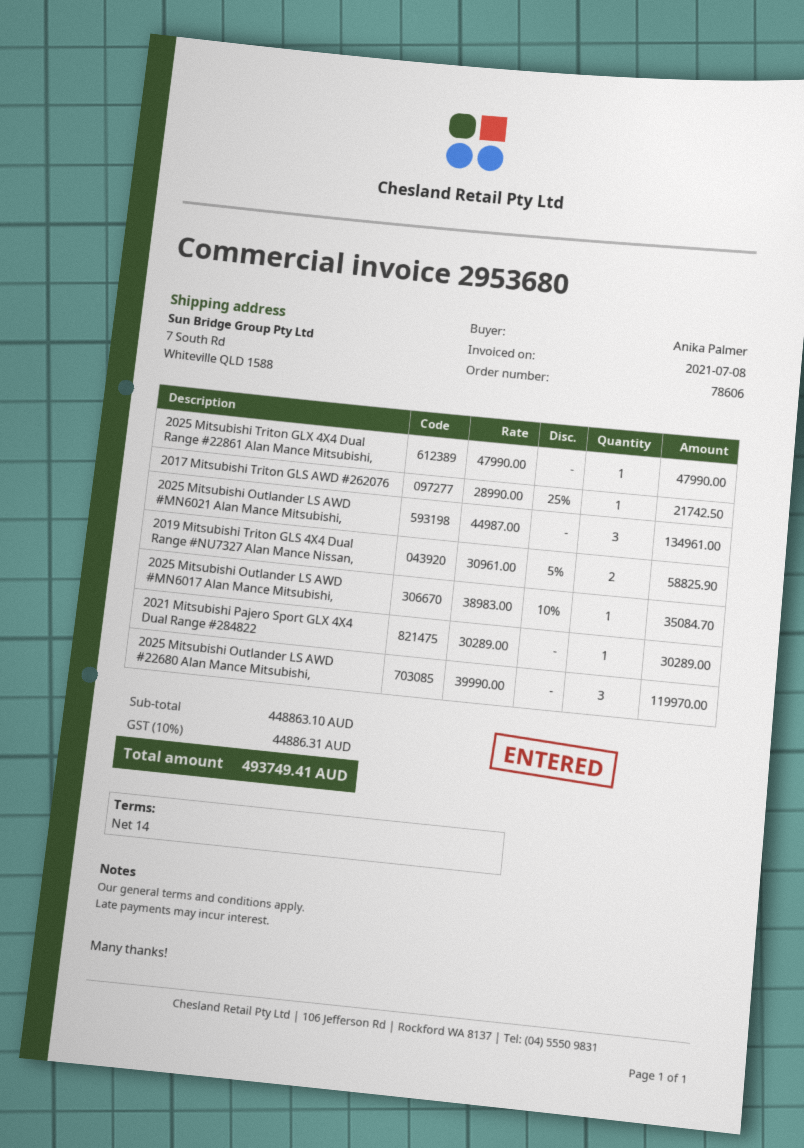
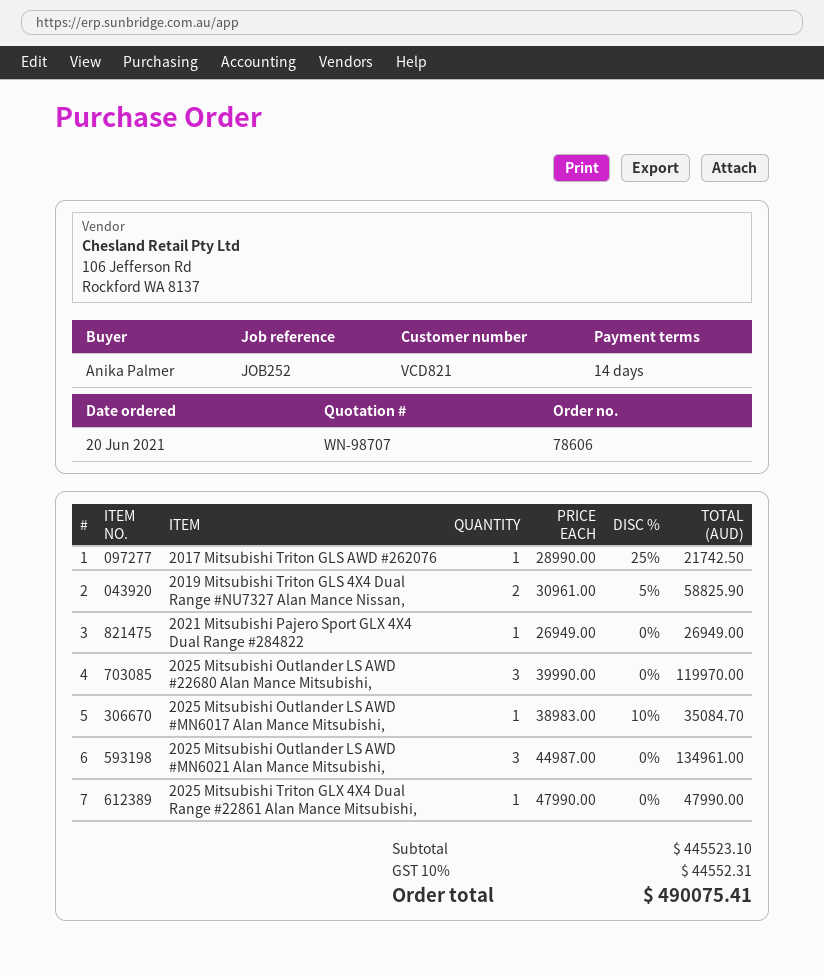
2021 Mitsubishi Pajero Sport GLX 4X4 Dual Range #284822: 1 x 30289.00 = 30289.00 -> 1 x 26949.00 = 26949.00
subtotal: 448863.10 -> 445523.10
tax: 10% = 44886.31 -> 10% = 44552.31
total: 493749.41 -> 490075.41

